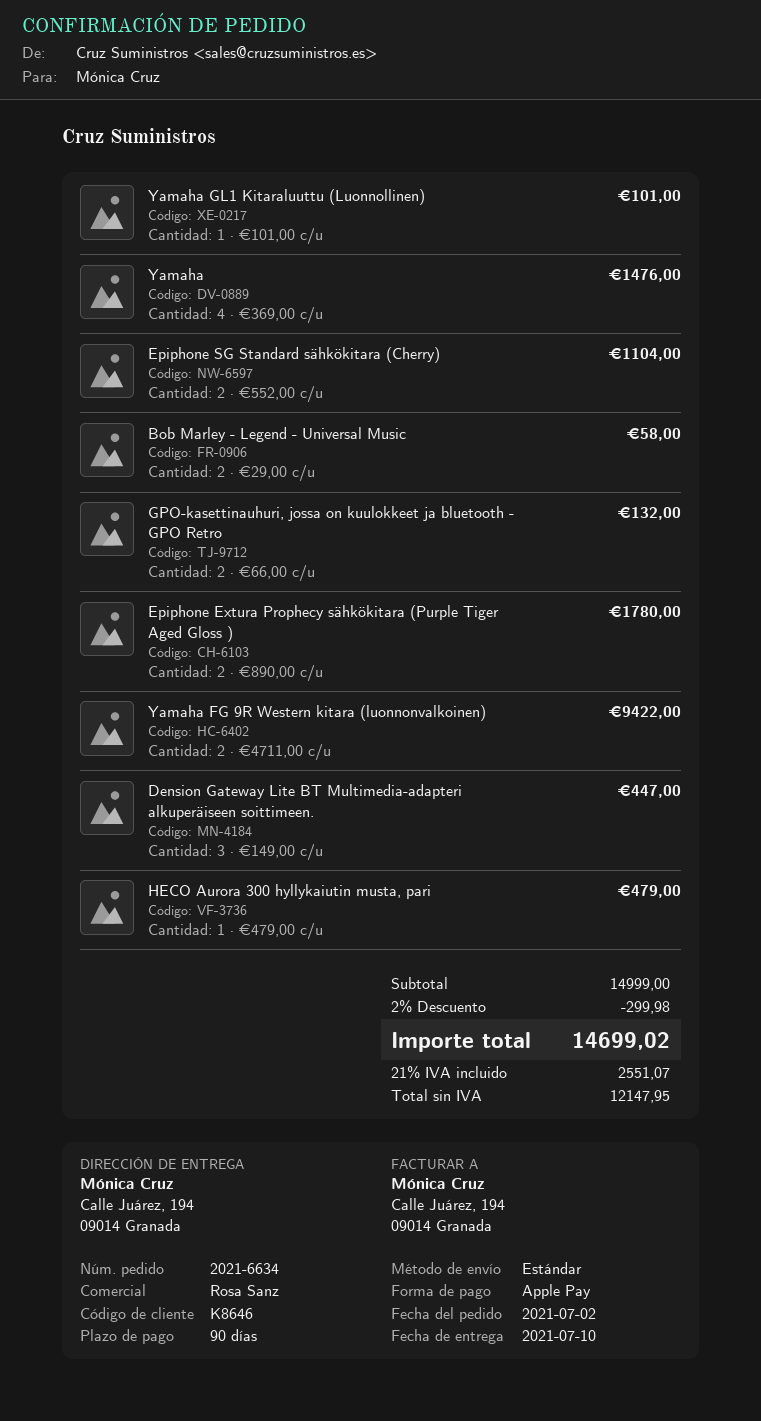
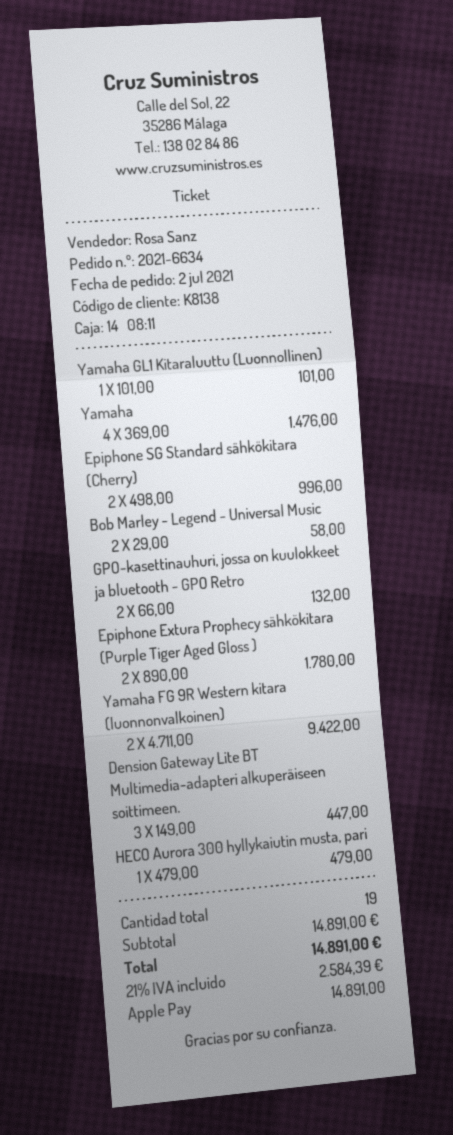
customer number: K8646 -> K8138
Epiphone SG Standard sähkökitara (Cherry): 2 x 552.00 = 1104.00 -> 2 x 498.00 = 996.00
subtotal: 14999.00 -> 14891.00
discount: 2% = 299.98 -> none
tax: 21% = 2551.07 -> 21% = 2584.39
total: 14699.02 -> 14891.00

